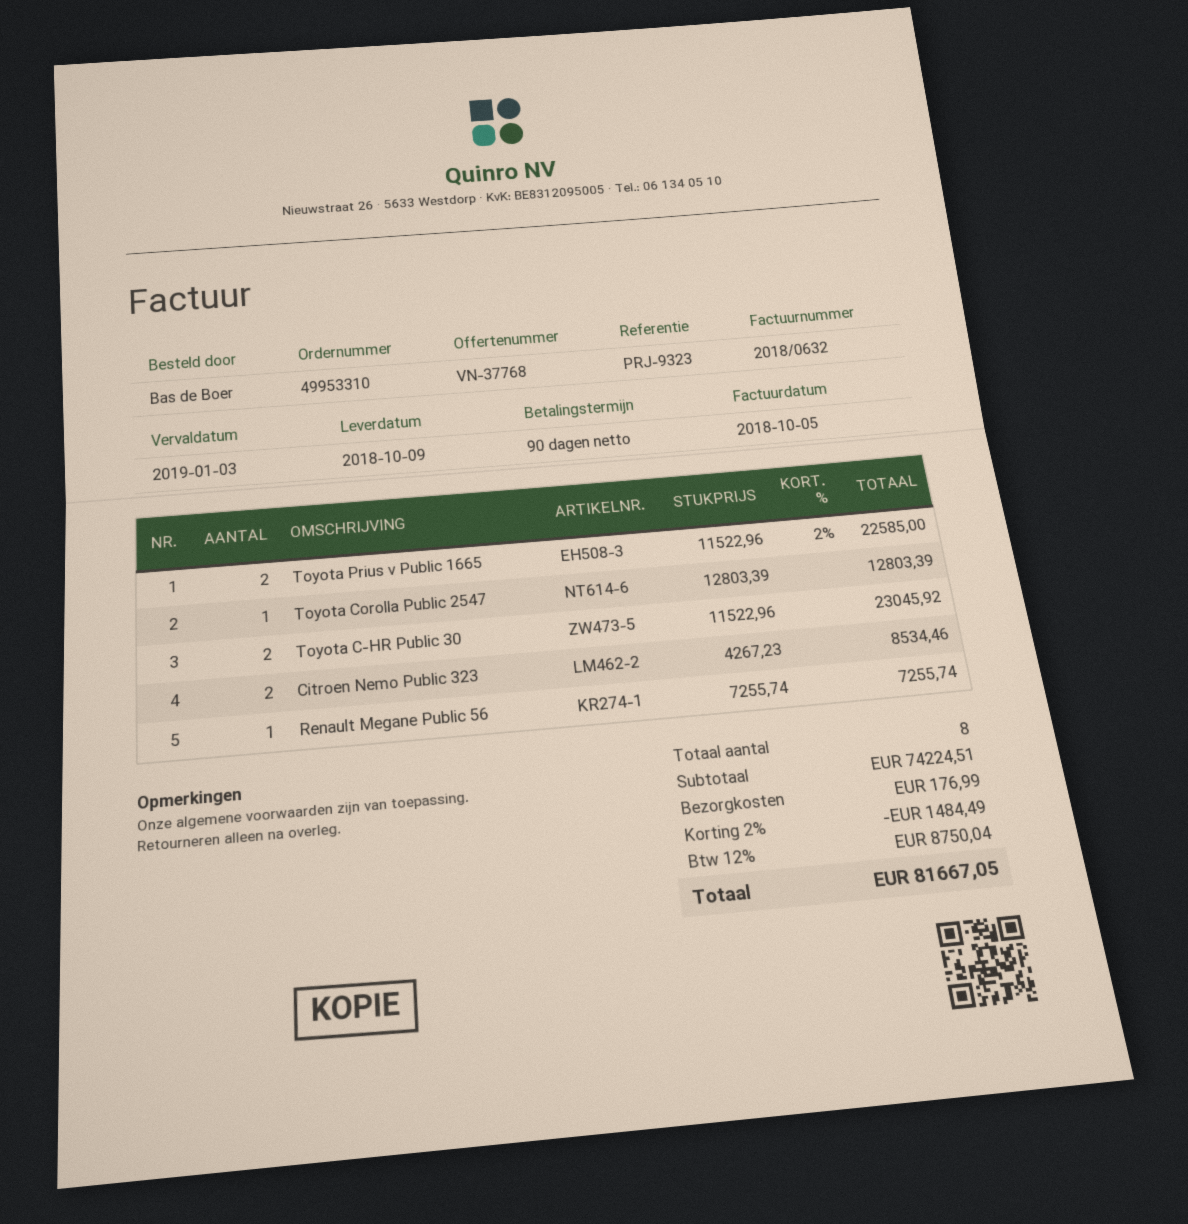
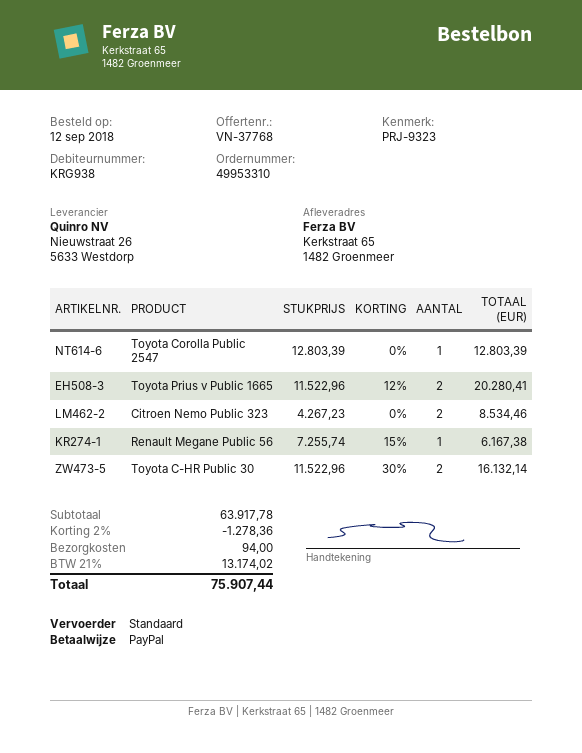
Toyota Prius v Public 1665: 2 x 11522.96 - 2% = 22585.00 -> 2 x 11522.96 - 12% = 20280.41
Toyota C-HR Public 30: 2 x 11522.96 = 23045.92 -> 2 x 11522.96 - 30% = 16132.14
Renault Megane Public 56: 1 x 7255.74 = 7255.74 -> 1 x 7255.74 - 15% = 6167.38
subtotal: 74224.51 -> 63917.78
discount: 2% = 1484.49 -> 2% = 1278.36
shipping: 176.99 -> 94.00
tax: 12% = 8750.04 -> 21% = 13174.02
total: 81667.05 -> 75907.44

